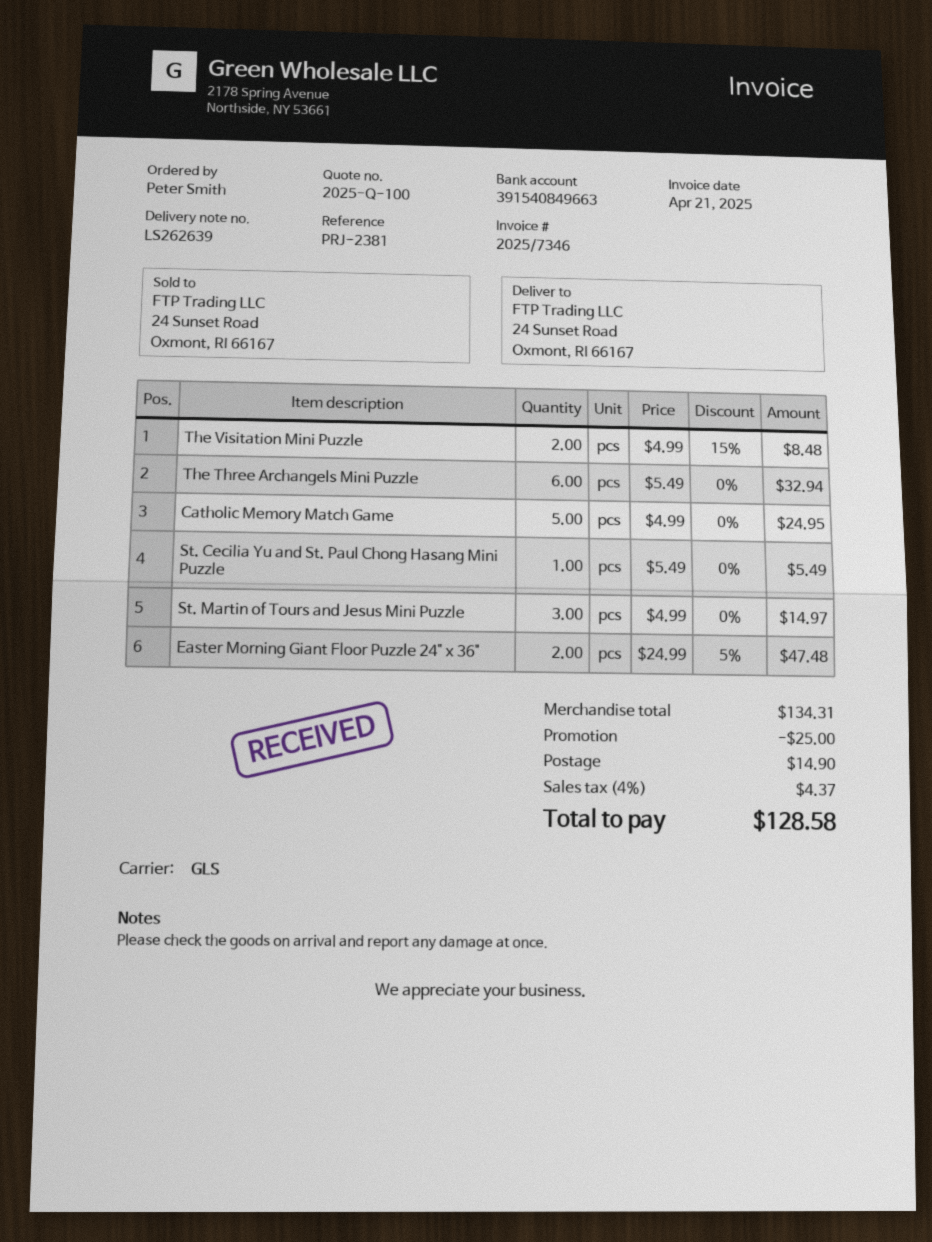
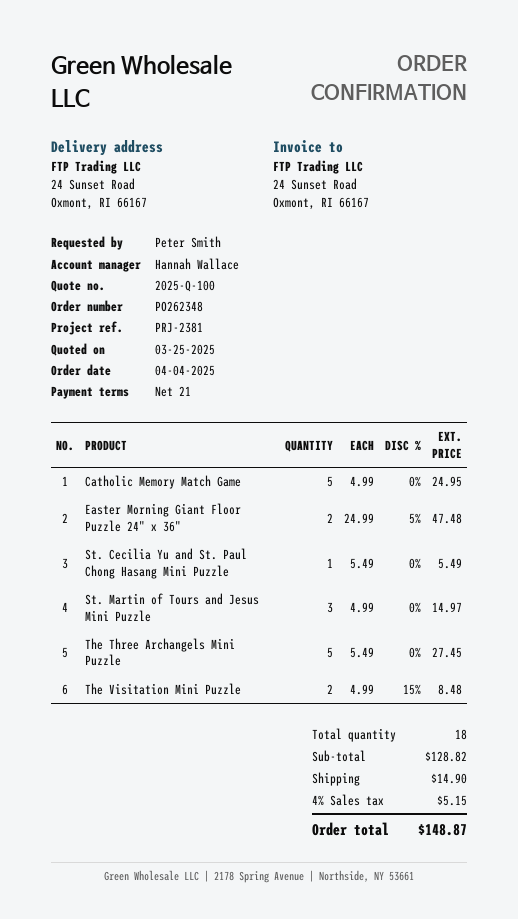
The Three Archangels Mini Puzzle: 6 x 5.49 = 32.94 -> 5 x 5.49 = 27.45
subtotal: 134.31 -> 128.82
discount: 25.00 -> none
tax: 4% = 4.37 -> 4% = 5.15
total: 128.58 -> 148.87

